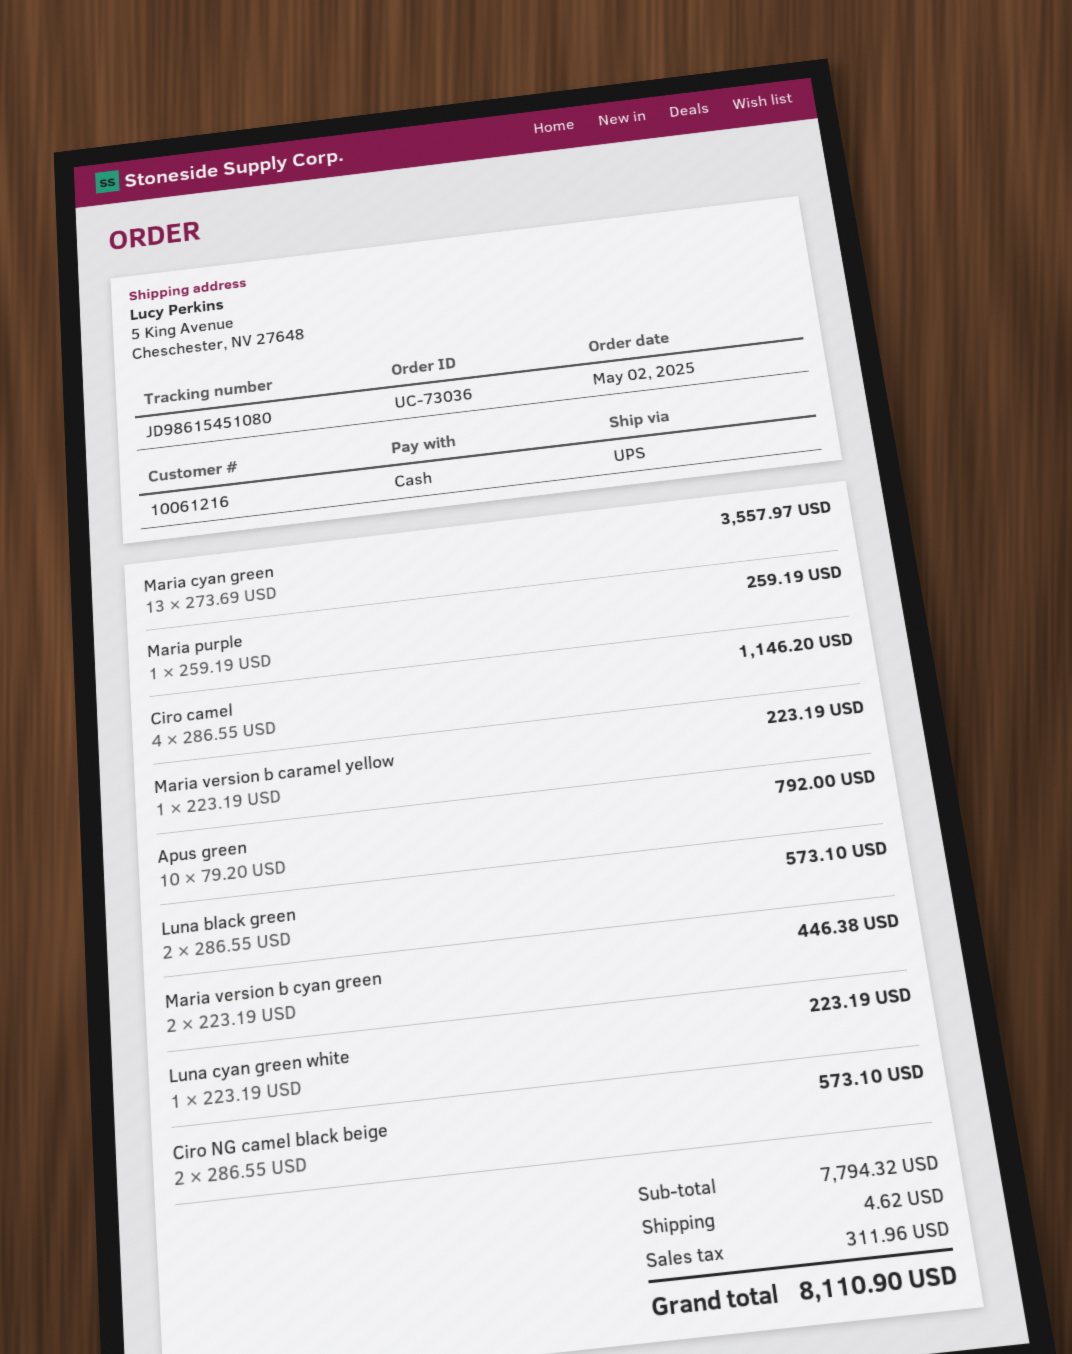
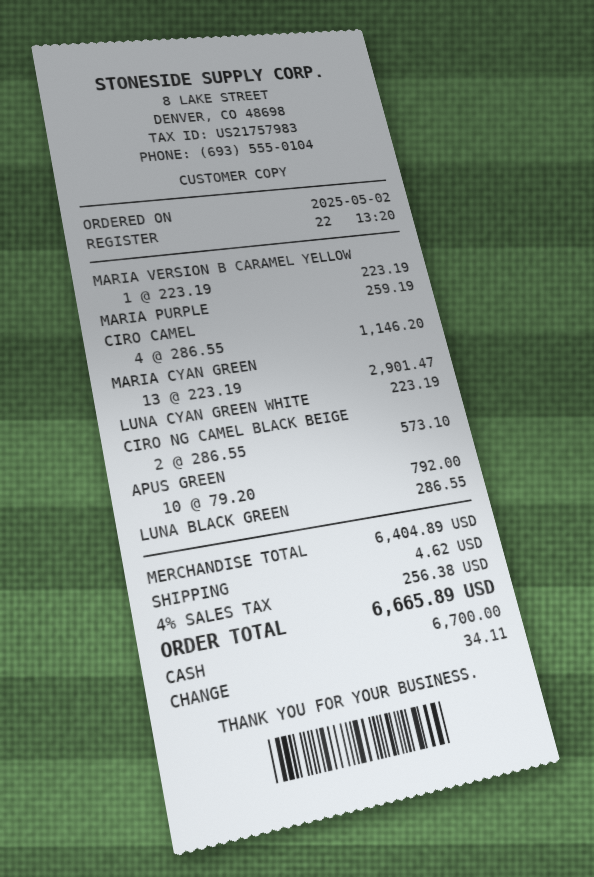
Maria cyan green: 13 x 273.69 = 3557.97 -> 13 x 223.19 = 2901.47
Luna black green: 2 x 286.55 = 573.10 -> 1 x 286.55 = 286.55
Maria version b cyan green: 2 x 223.19 = 446.38 -> none
subtotal: 7794.32 -> 6404.89
tax: 311.96 -> 256.38
total: 8110.90 -> 6665.89

